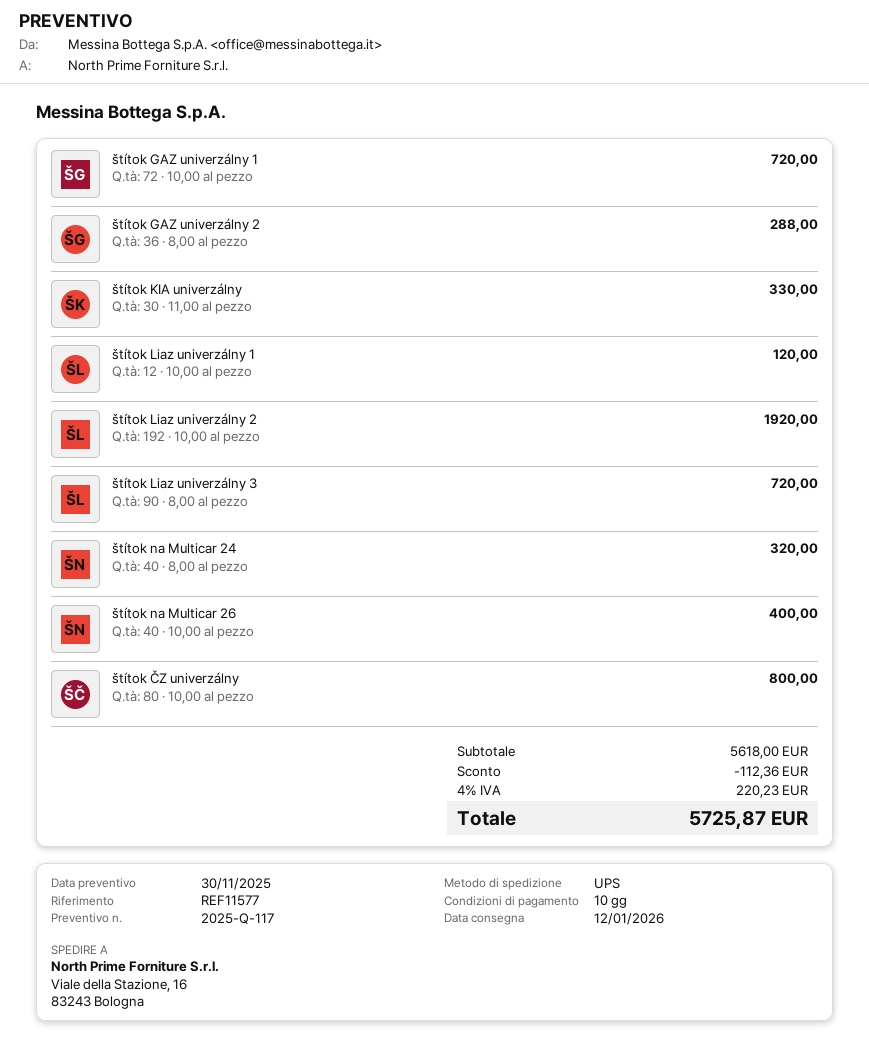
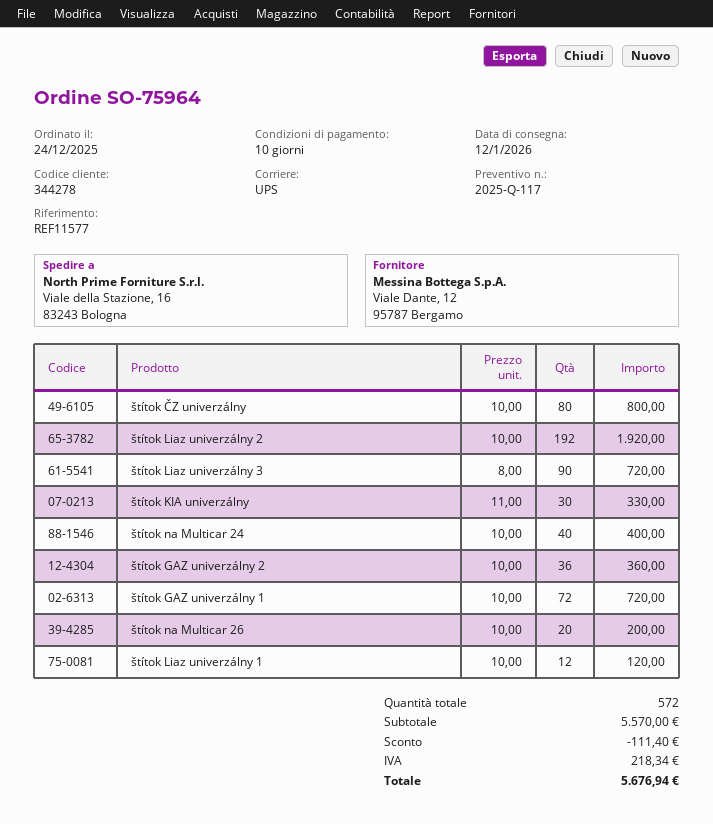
štítok GAZ univerzálny 2: 36 x 8.00 = 288.00 -> 36 x 10.00 = 360.00
štítok na Multicar 24: 40 x 8.00 = 320.00 -> 40 x 10.00 = 400.00
štítok na Multicar 26: 40 x 10.00 = 400.00 -> 20 x 10.00 = 200.00
subtotal: 5618.00 -> 5570.00
discount: 112.36 -> 111.40
tax: 220.23 -> 218.34
total: 5725.87 -> 5676.94

